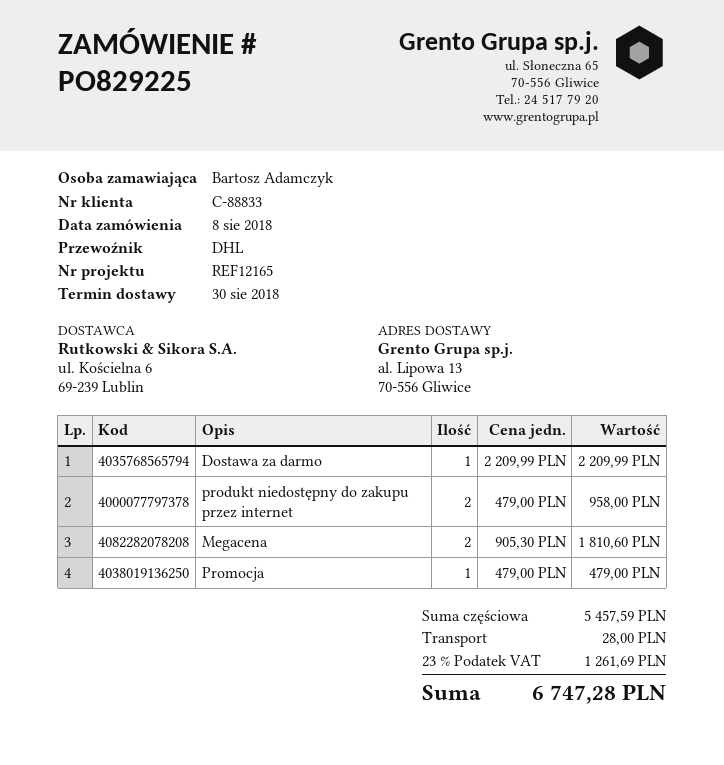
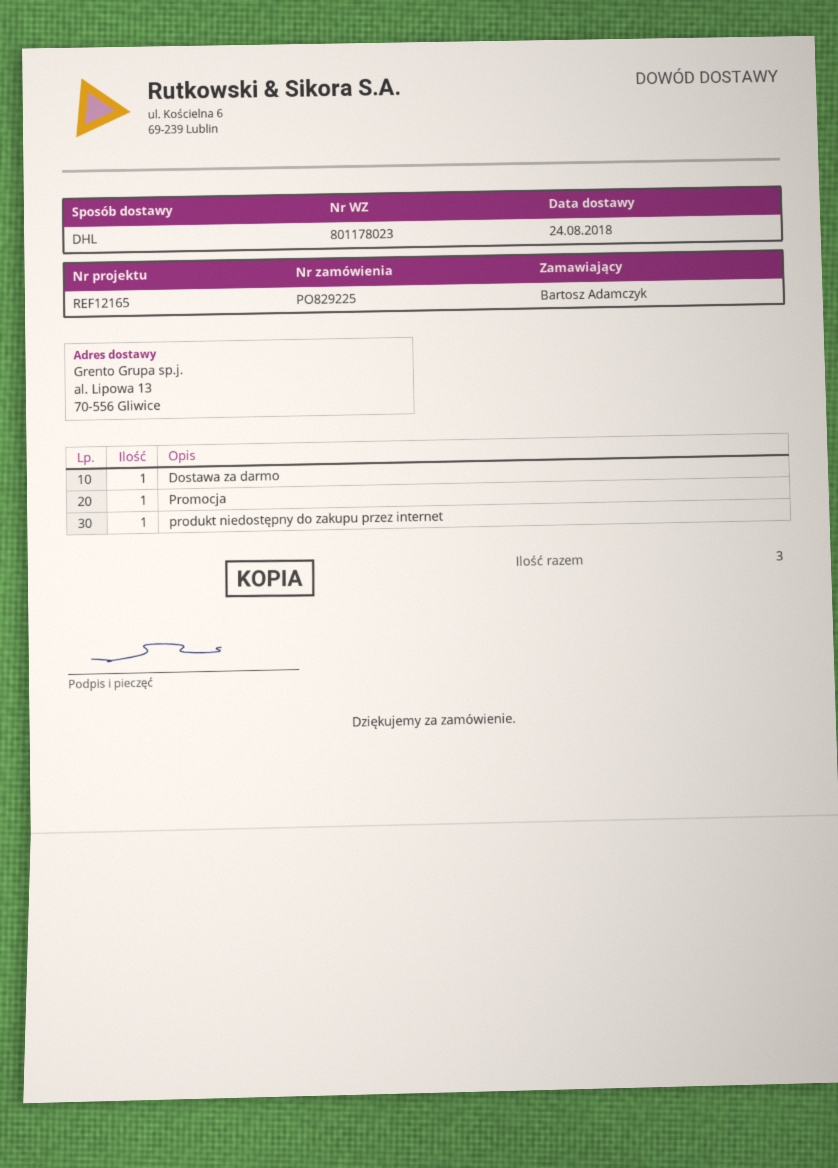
delivery date: 2018-08-30 -> 2018-08-24
produkt niedostępny do zakupu przez internet: 2 -> 1
Megacena: 2 -> none

